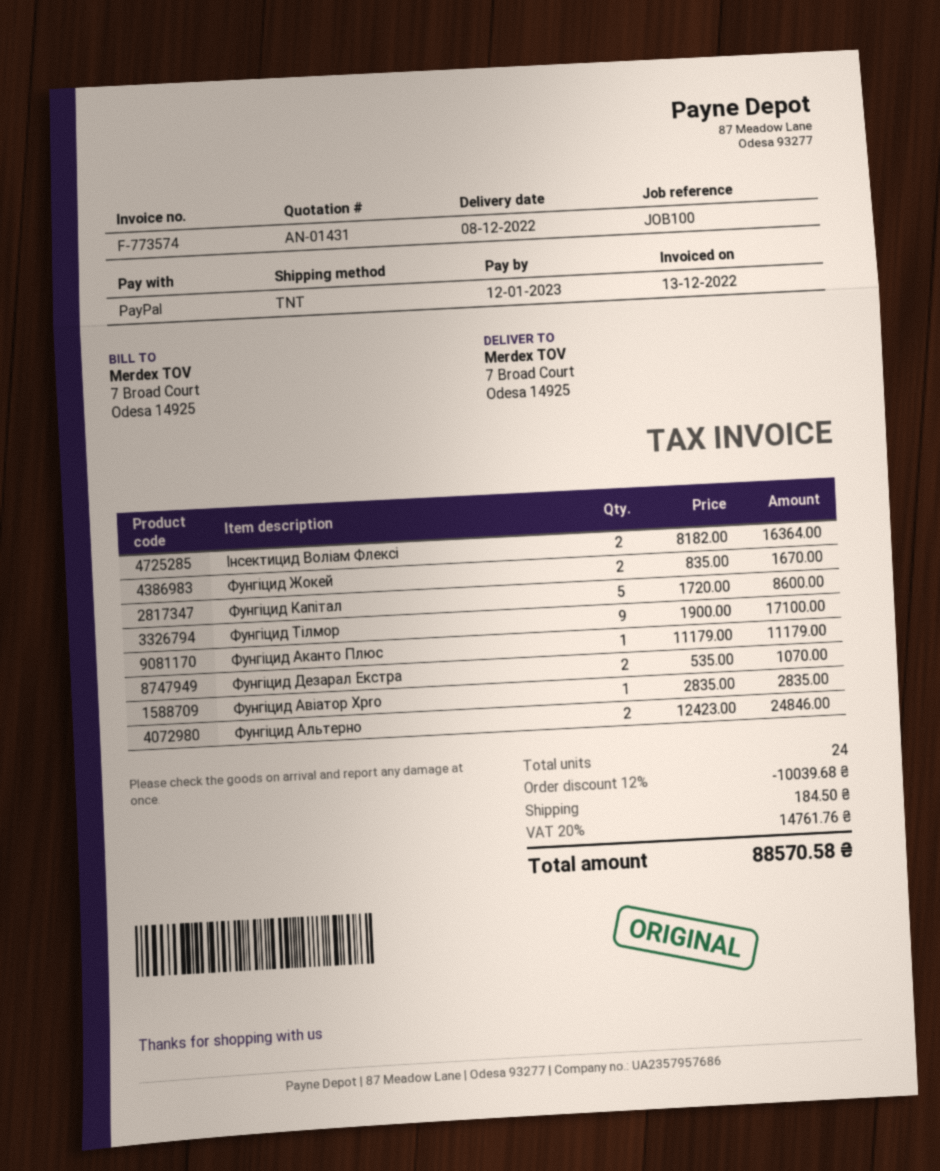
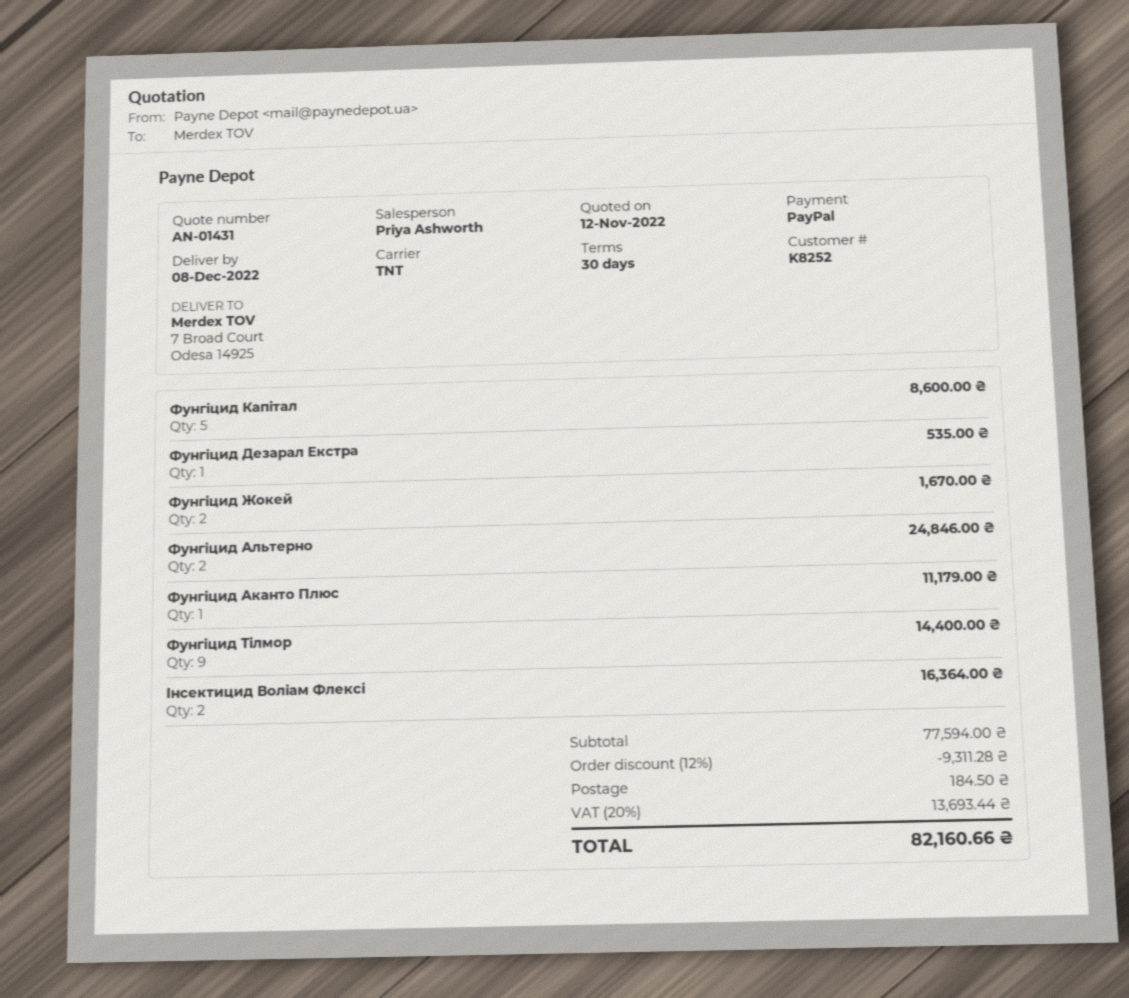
Фунгіцид Тілмор: 9 for 17100.00 -> 9 for 14400.00
Фунгіцид Дезарал Екстра: 2 for 1070.00 -> 1 for 535.00
Фунгіцид Авіатор Xpro: 1 for 2835.00 -> none
discount: 12% = 10039.68 -> 12% = 9311.28
tax: 20% = 14761.76 -> 20% = 13693.44
total: 88570.58 -> 82160.66

